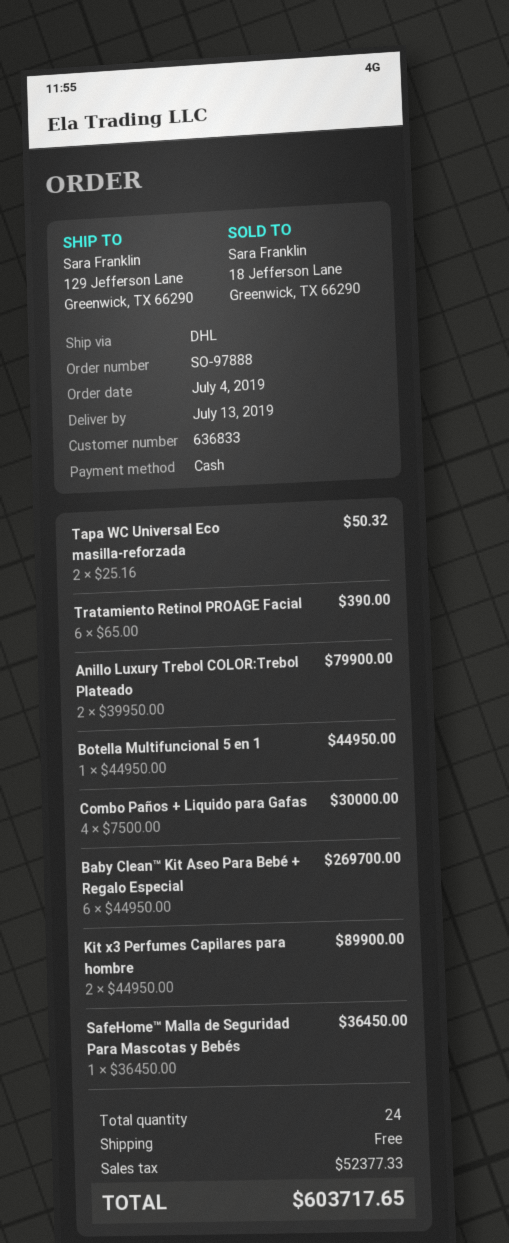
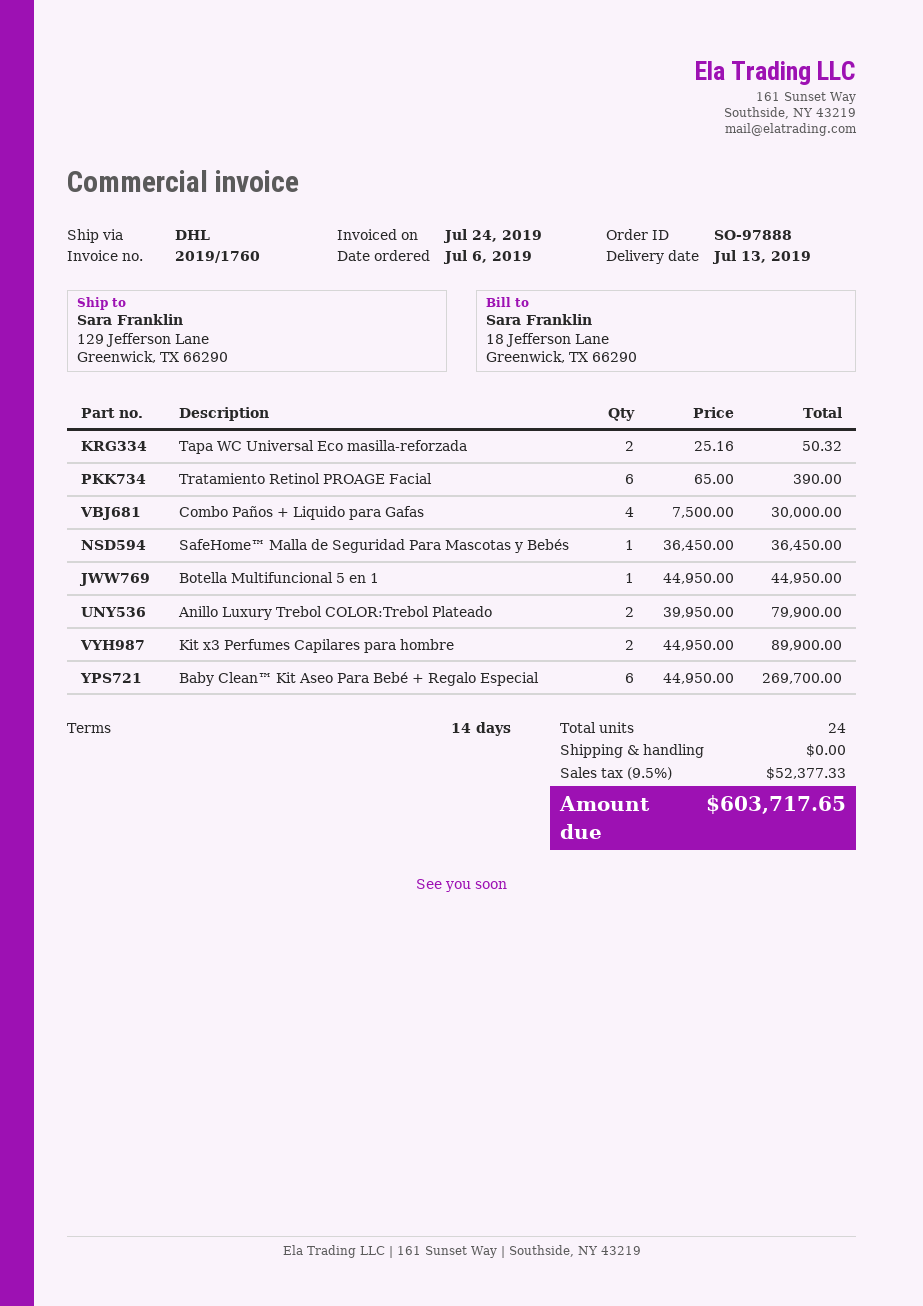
order date: 2019-07-04 -> 2019-07-06

